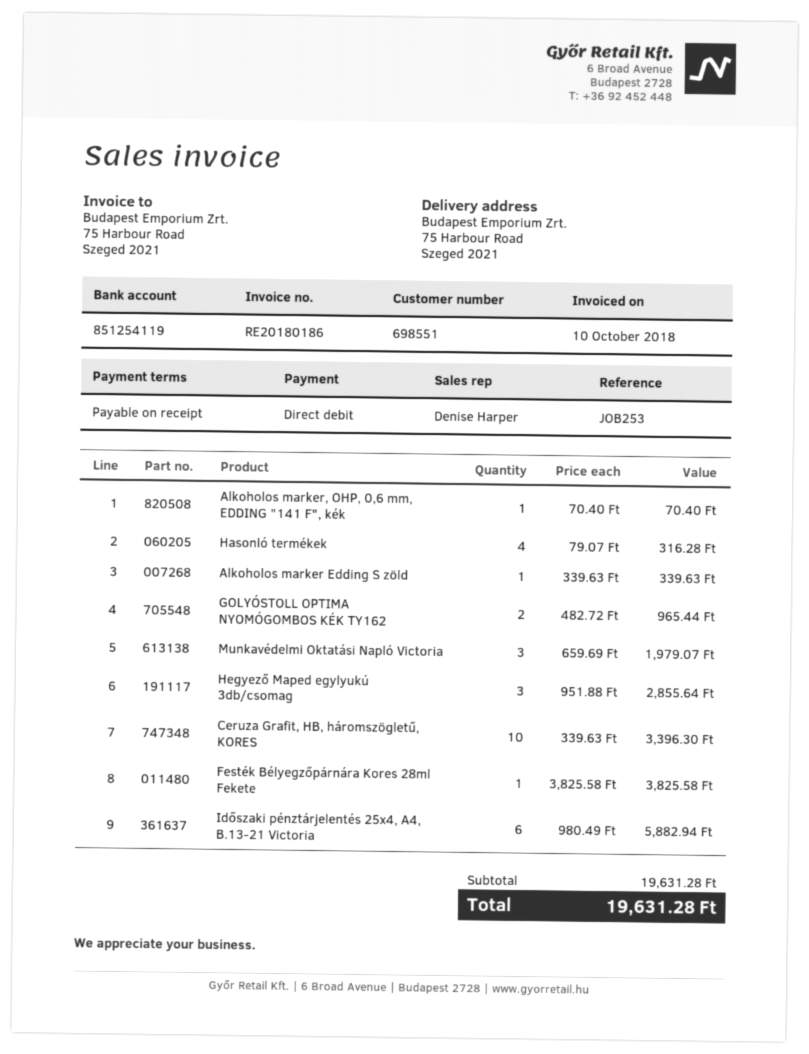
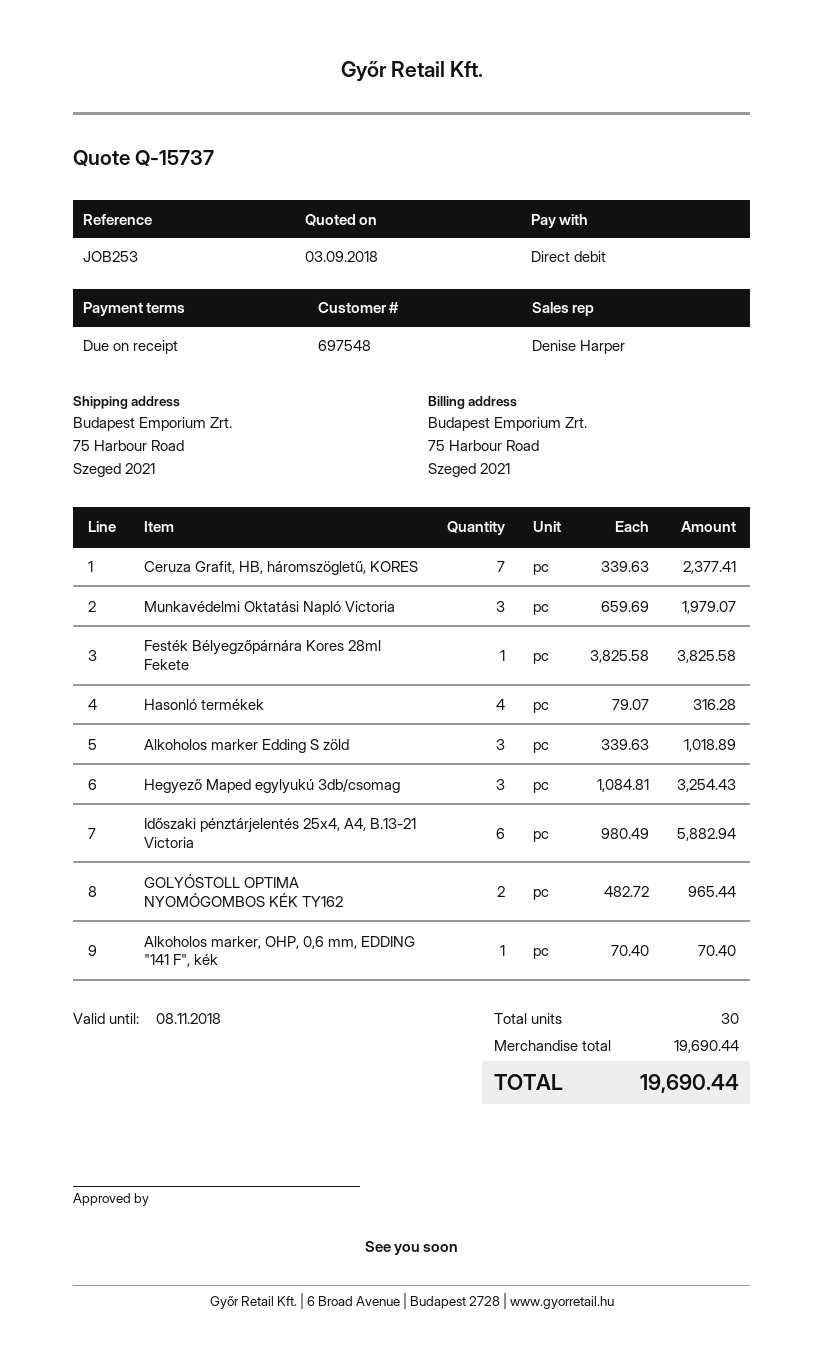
customer number: 698551 -> 697548
Alkoholos marker Edding S zöld: 1 x 339.63 = 339.63 -> 3 x 339.63 = 1018.89
Hegyező Maped egylyukú 3db/csomag: 3 x 951.88 = 2855.64 -> 3 x 1084.81 = 3254.43
Ceruza Grafit, HB, háromszögletű, KORES: 10 x 339.63 = 3396.30 -> 7 x 339.63 = 2377.41
subtotal: 19631.28 -> 19690.44
total: 19631.28 -> 19690.44

